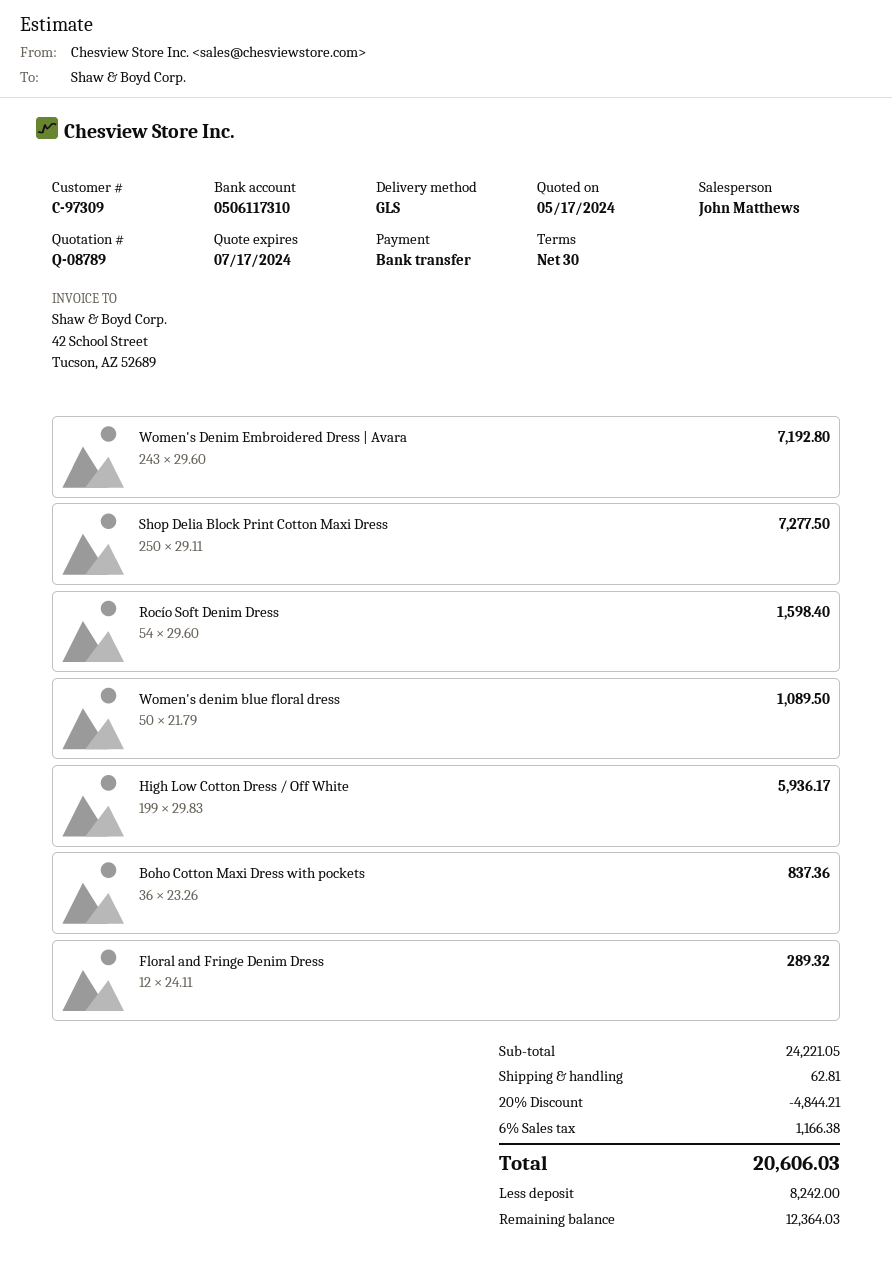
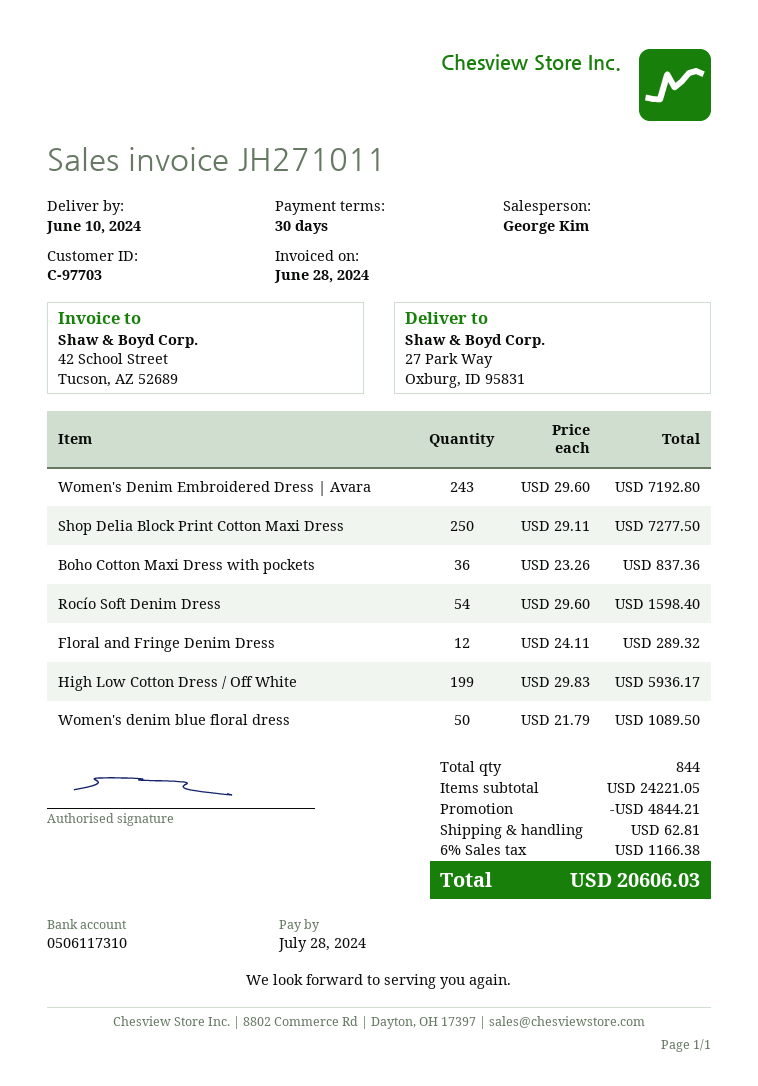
customer number: C-97309 -> C-97703
sales rep: John Matthews -> George Kim

